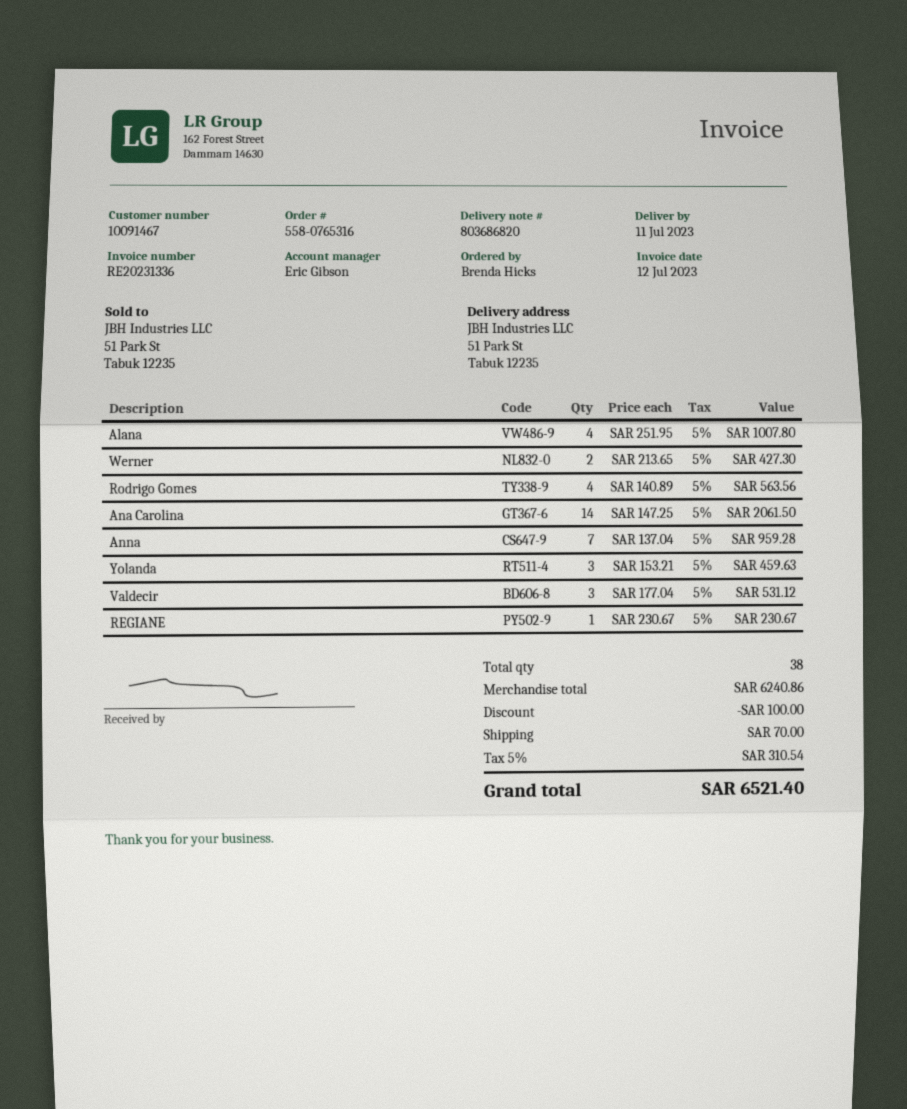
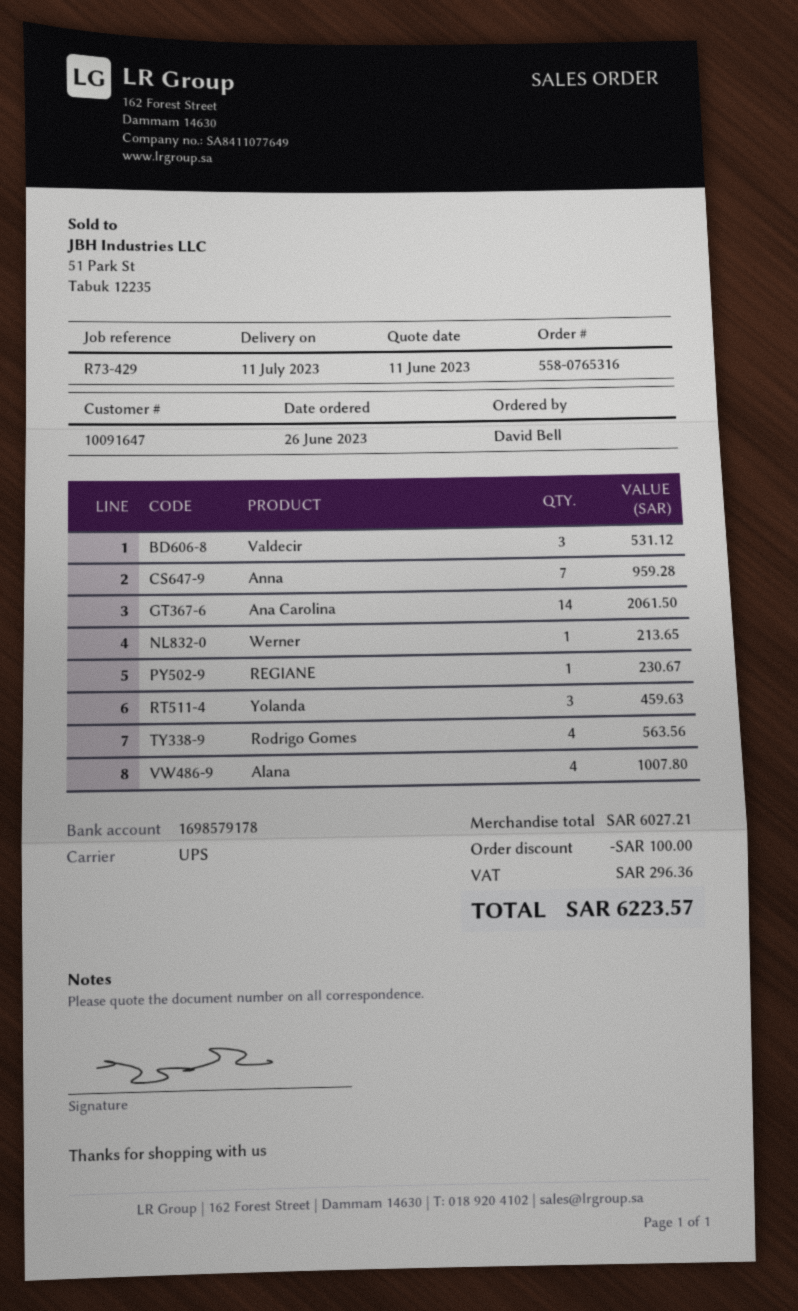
customer number: 10091467 -> 10091647
ordered by: Brenda Hicks -> David Bell
Werner: 2 for 427.30 -> 1 for 213.65
subtotal: 6240.86 -> 6027.21
shipping: 70.00 -> none
tax: 310.54 -> 296.36
total: 6521.40 -> 6223.57

